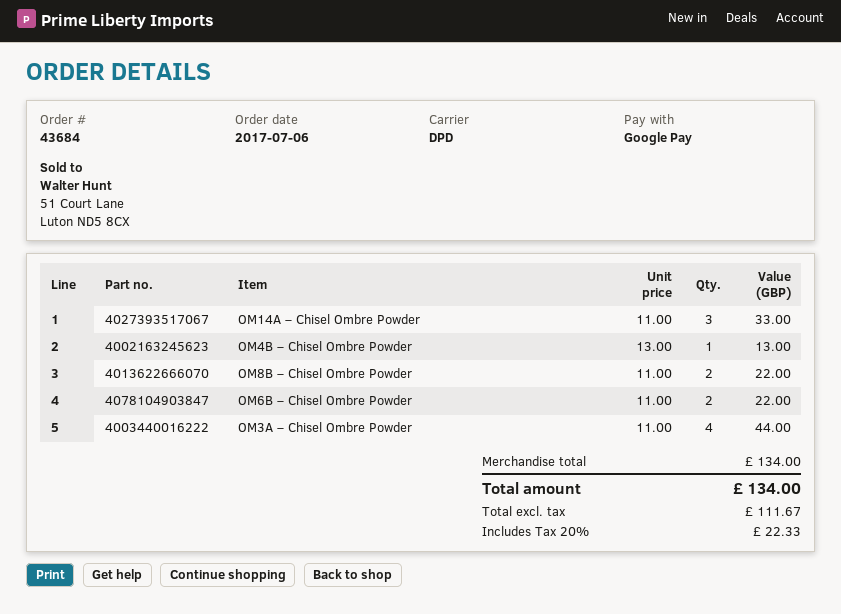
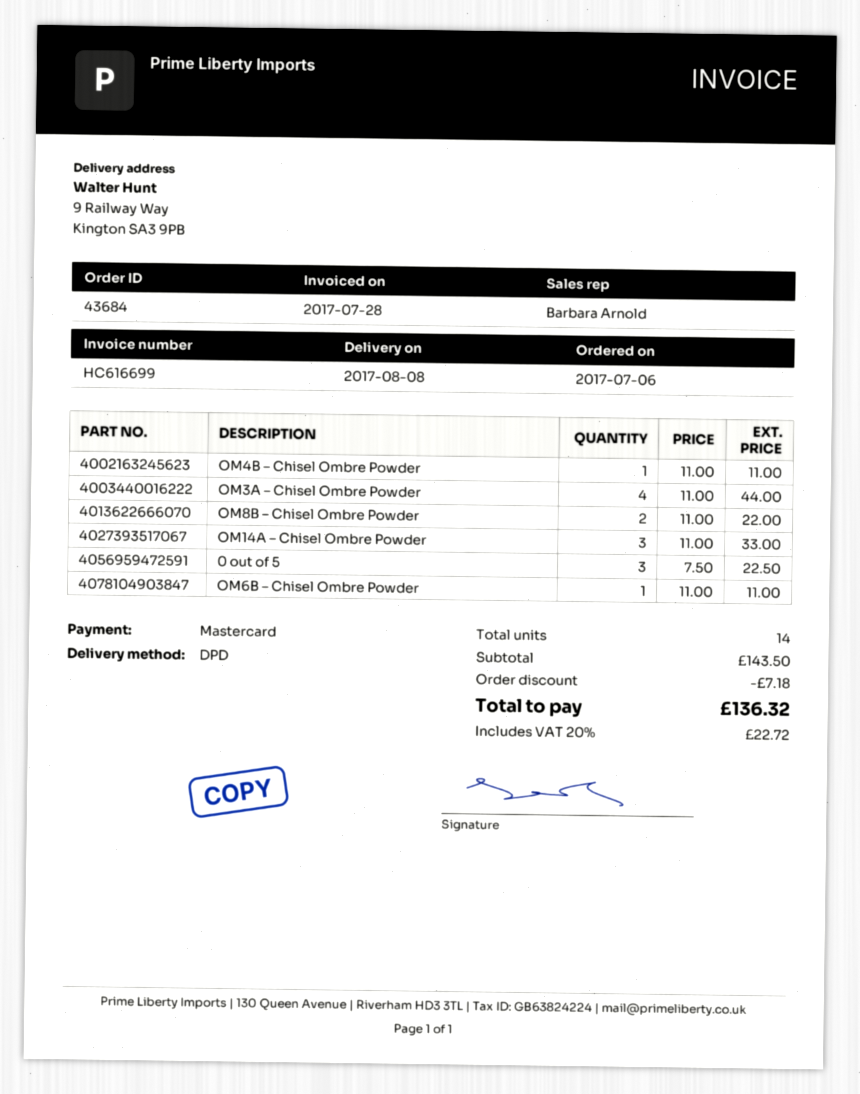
payment method: Google Pay -> Mastercard
OM4B – Chisel Ombre Powder: 1 x 13.00 = 13.00 -> 1 x 11.00 = 11.00
OM6B – Chisel Ombre Powder: 2 x 11.00 = 22.00 -> 1 x 11.00 = 11.00
0 out of 5: none -> 3 x 7.50 = 22.50
subtotal: 134.00 -> 143.50
discount: none -> 7.18
tax: 20% = 22.33 -> 20% = 22.72
total: 134.00 -> 136.32

